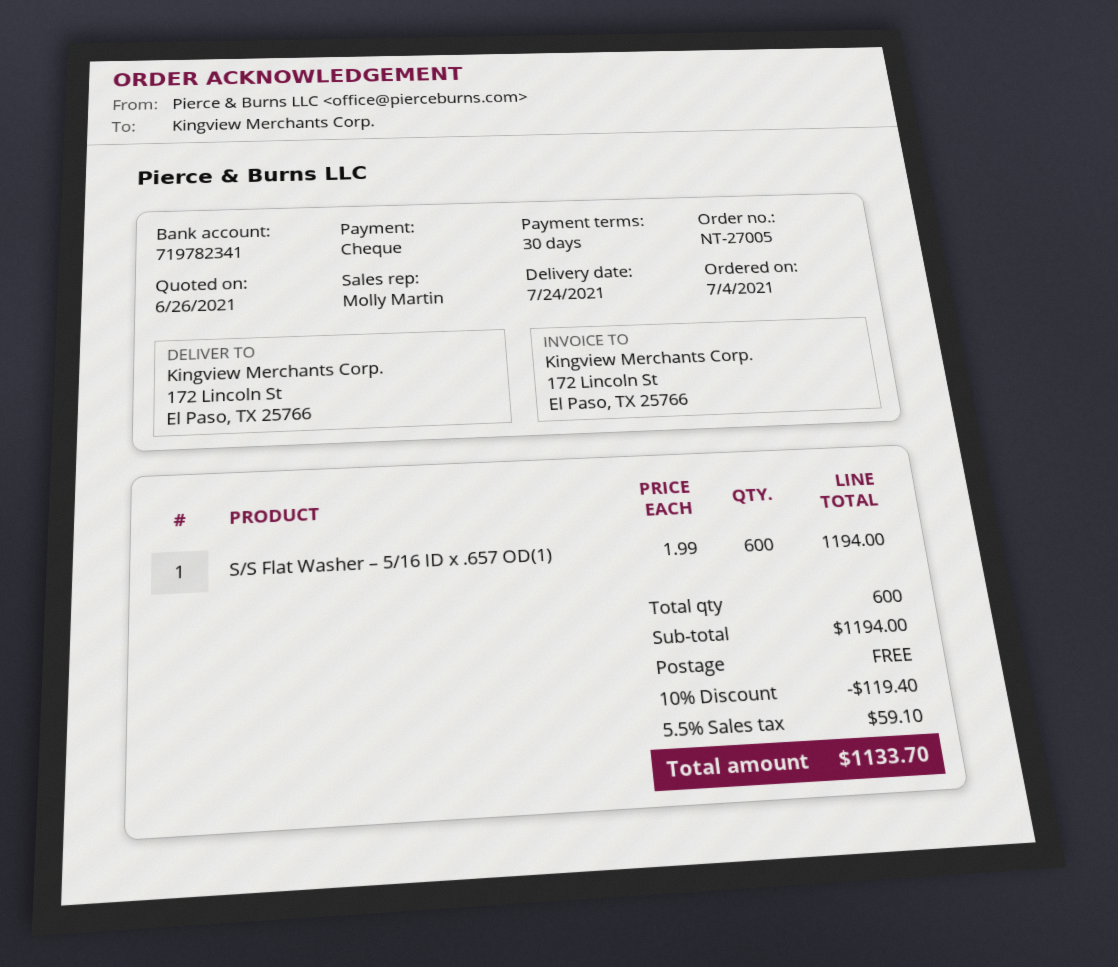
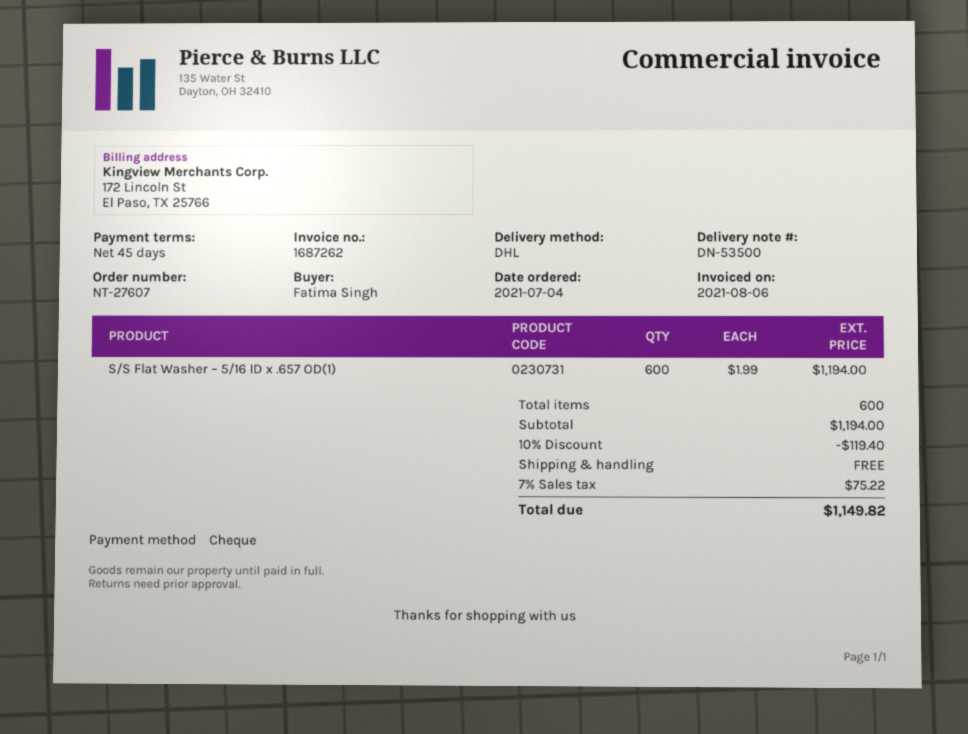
order number: NT-27005 -> NT-27607
payment terms: 30 days -> 45 days
tax: 5.5% = 59.10 -> 7% = 75.22
total: 1133.70 -> 1149.82

